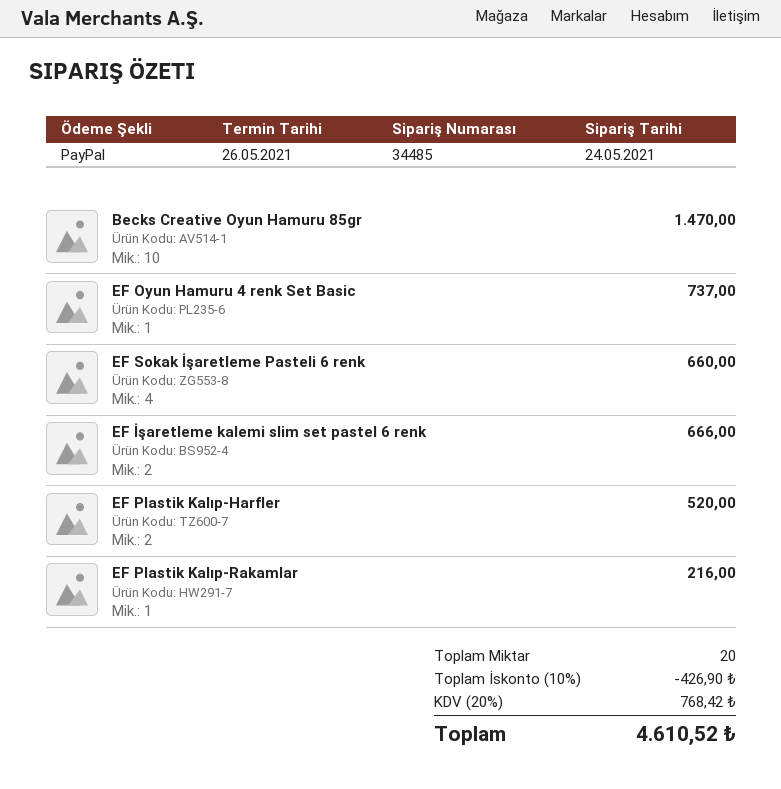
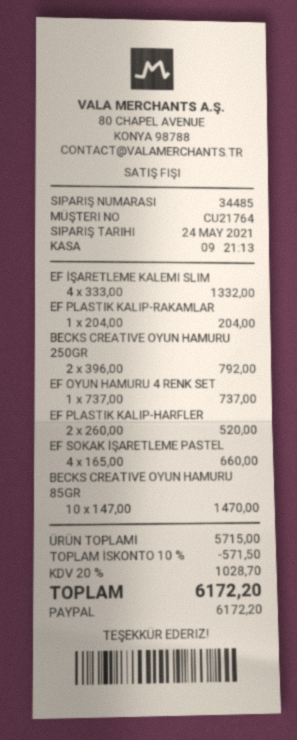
EF İşaretleme kalemi slim set pastel 6 renk: 2 for 666.00 -> 4 for 1332.00
EF Plastik Kalıp-Rakamlar: 1 for 216.00 -> 1 for 204.00
BECKS CREATIVE OYUN HAMURU 250GR: none -> 2 for 792.00
discount: 10% = 426.90 -> 10% = 571.50
tax: 20% = 768.42 -> 20% = 1028.70
total: 4610.52 -> 6172.20

